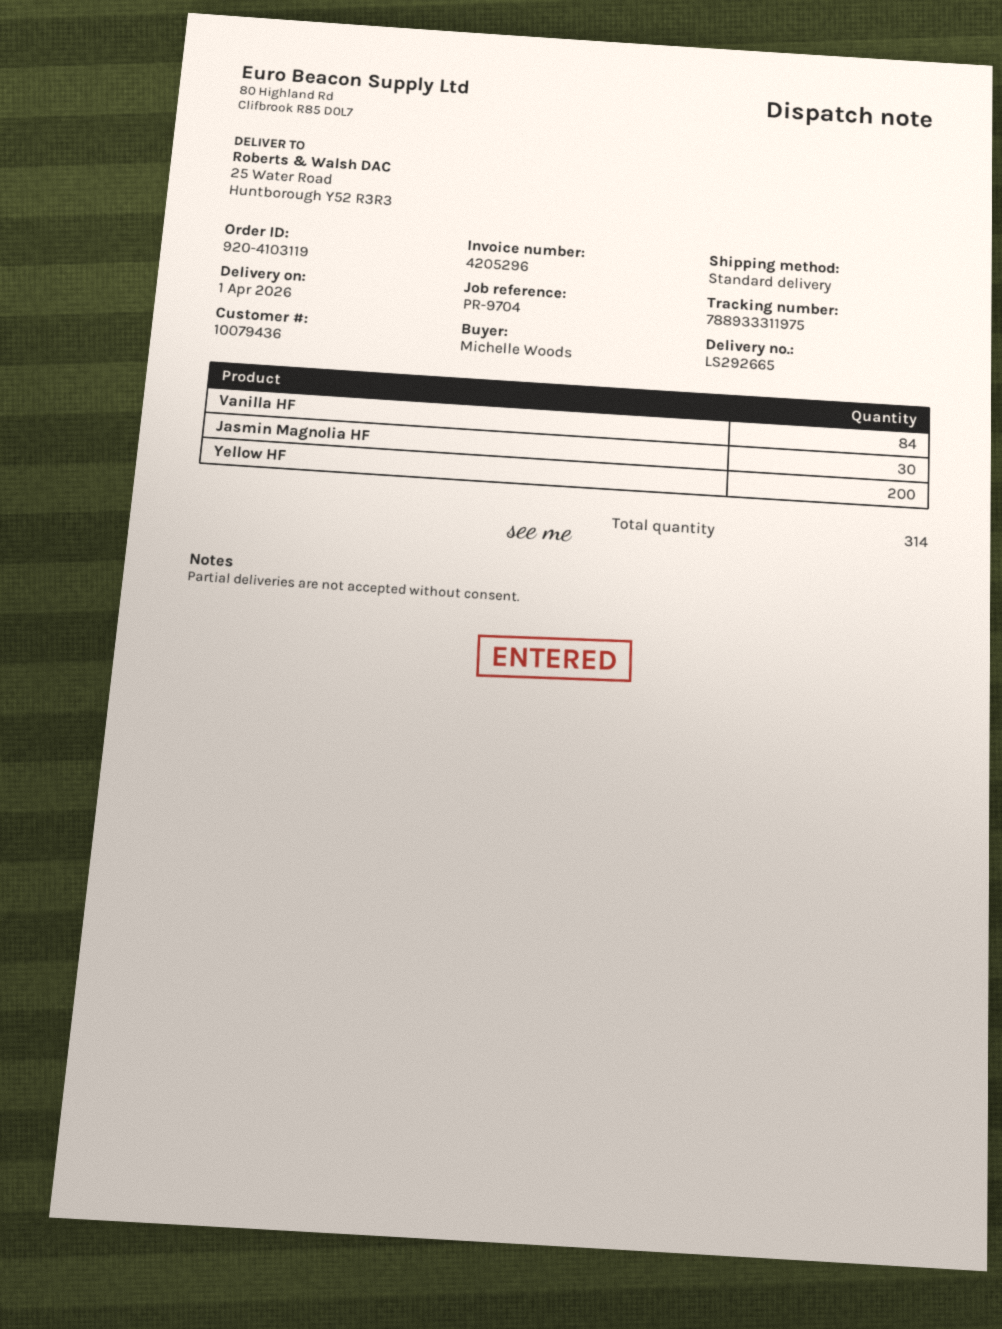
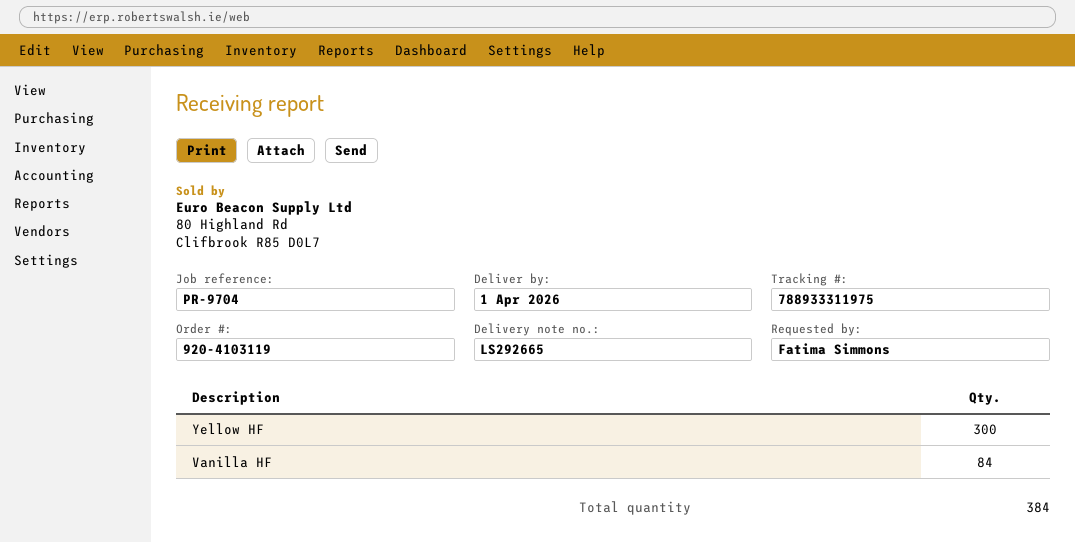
ordered by: Michelle Woods -> Fatima Simmons
Jasmin Magnolia HF: 30 -> none
Yellow HF: 200 -> 300
total quantity: 314 -> 384

